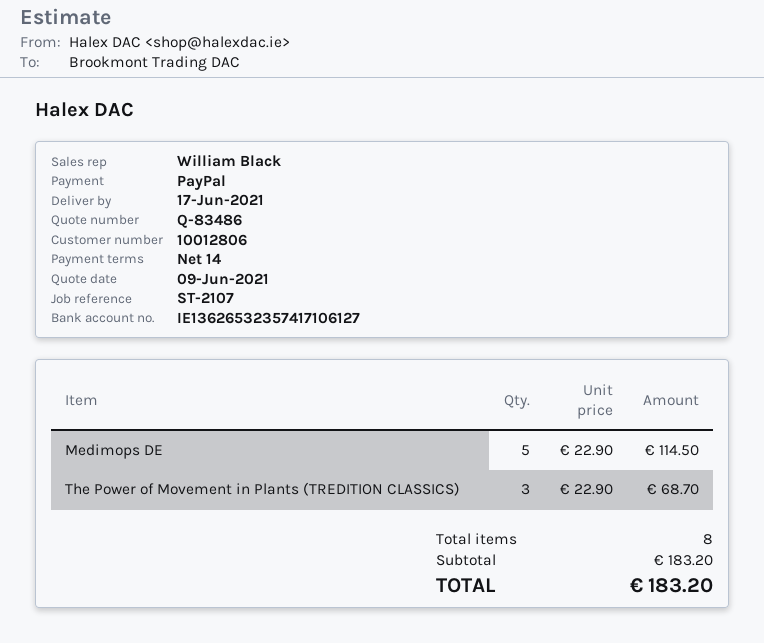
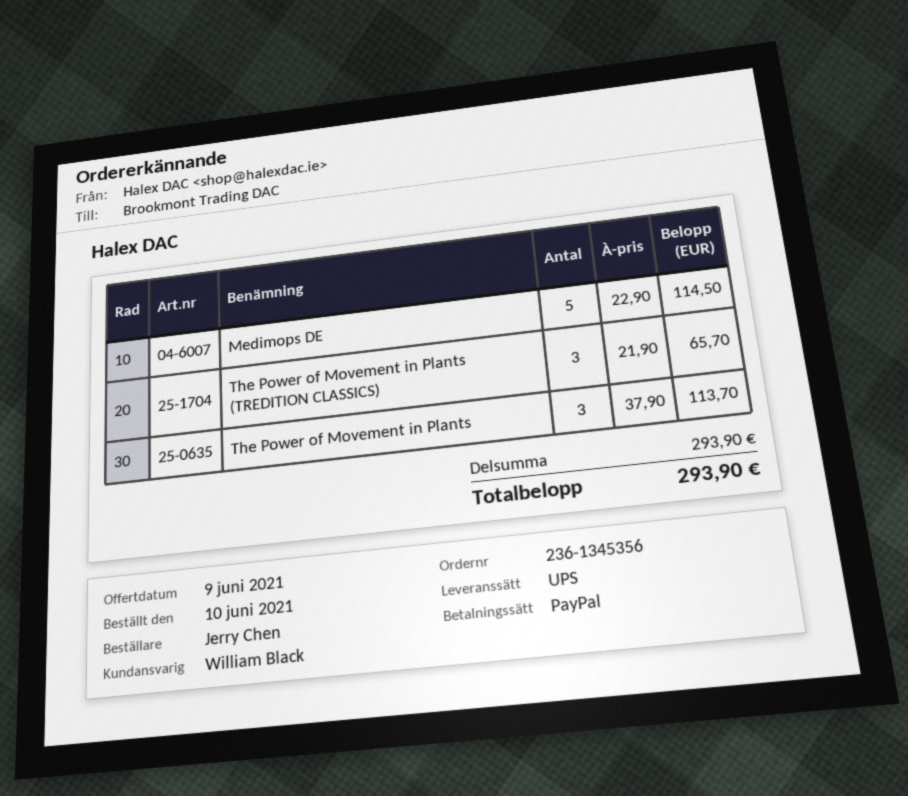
The Power of Movement in Plants (TREDITION CLASSICS): 3 x 22.90 = 68.70 -> 3 x 21.90 = 65.70
The Power of Movement in Plants: none -> 3 x 37.90 = 113.70
subtotal: 183.20 -> 293.90
total: 183.20 -> 293.90

